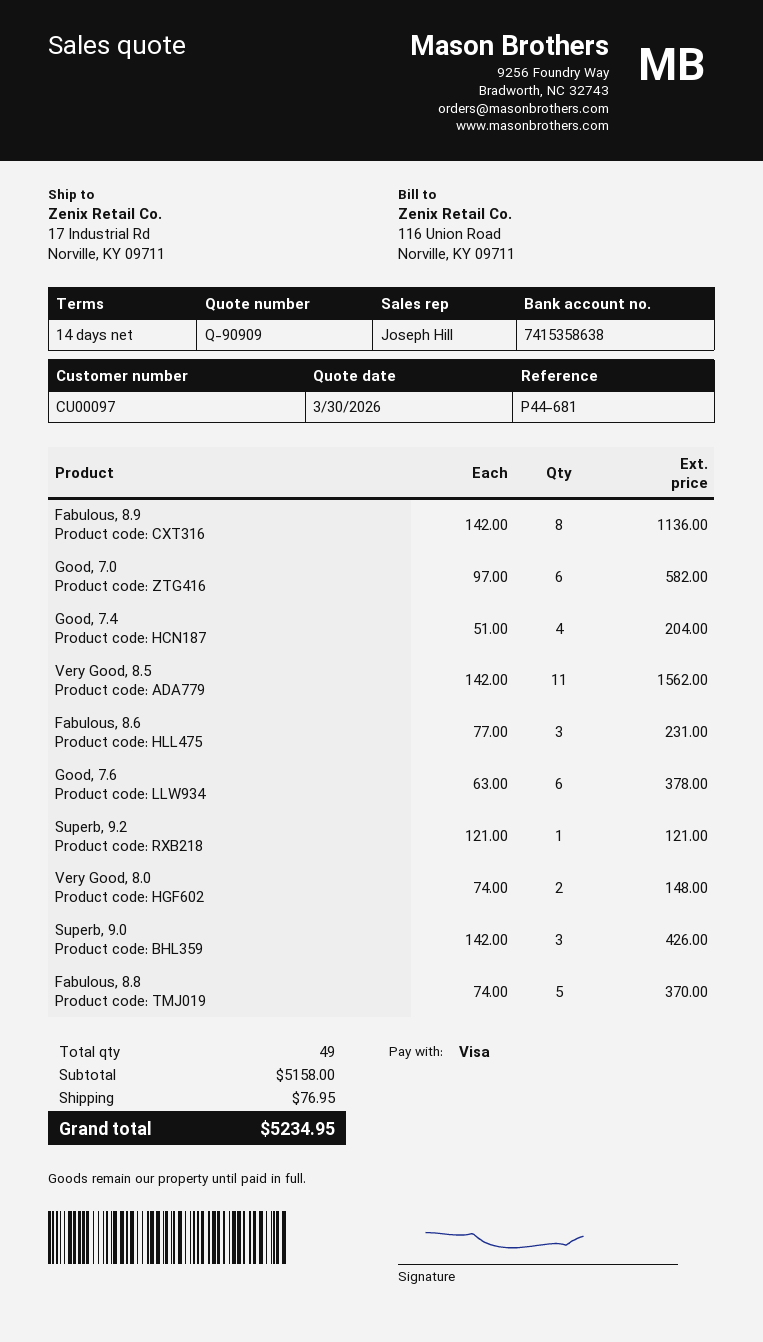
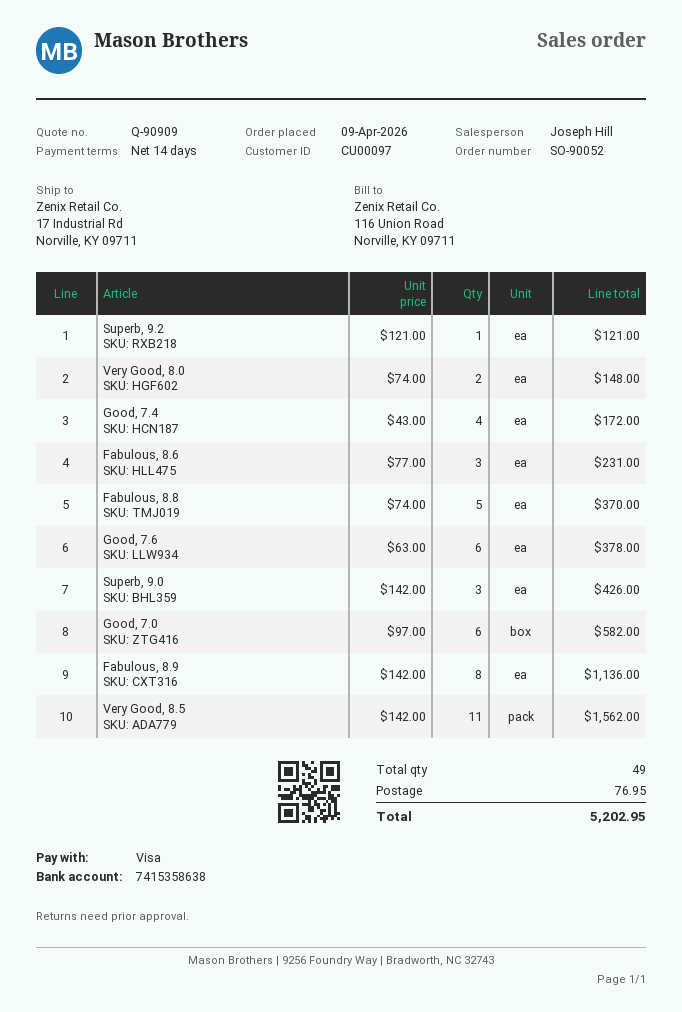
Good, 7.4: 4 x 51.00 = 204.00 -> 4 x 43.00 = 172.00
total: 5234.95 -> 5202.95

